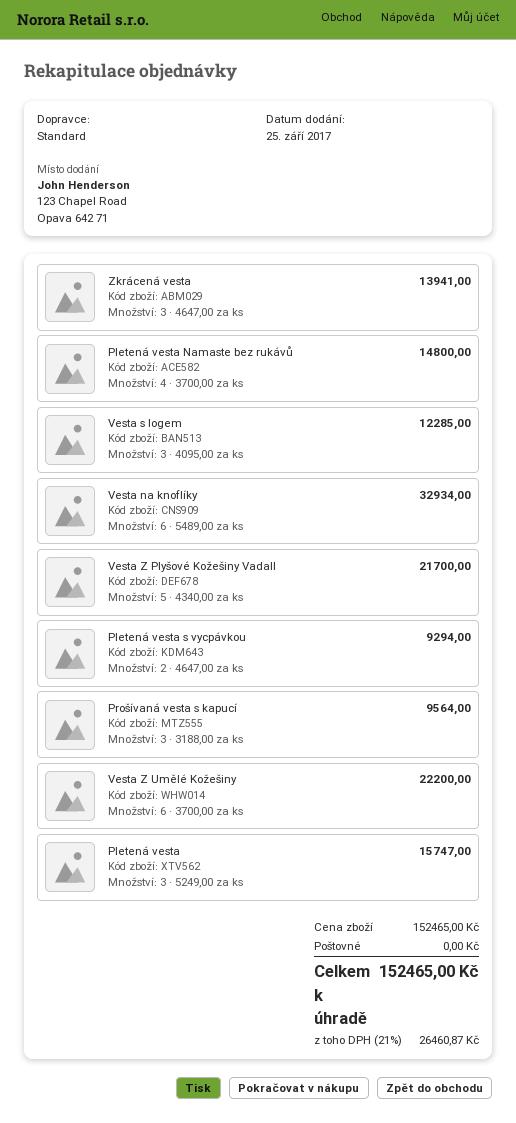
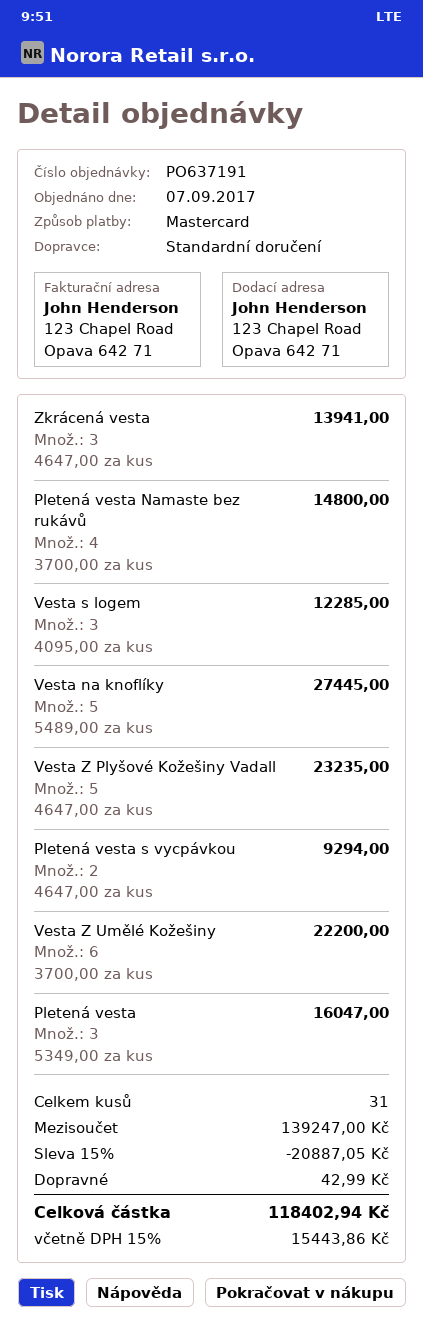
Vesta na knoflíky: 6 x 5489.00 = 32934.00 -> 5 x 5489.00 = 27445.00
Vesta Z Plyšové Kožešiny Vadall: 5 x 4340.00 = 21700.00 -> 5 x 4647.00 = 23235.00
Prošívaná vesta s kapucí: 3 x 3188.00 = 9564.00 -> none
Pletená vesta: 3 x 5249.00 = 15747.00 -> 3 x 5349.00 = 16047.00
subtotal: 152465.00 -> 139247.00
discount: none -> 15% = 20887.05
shipping: 0.00 -> 42.99
tax: 21% = 26460.87 -> 15% = 15443.86
total: 152465.00 -> 118402.94

